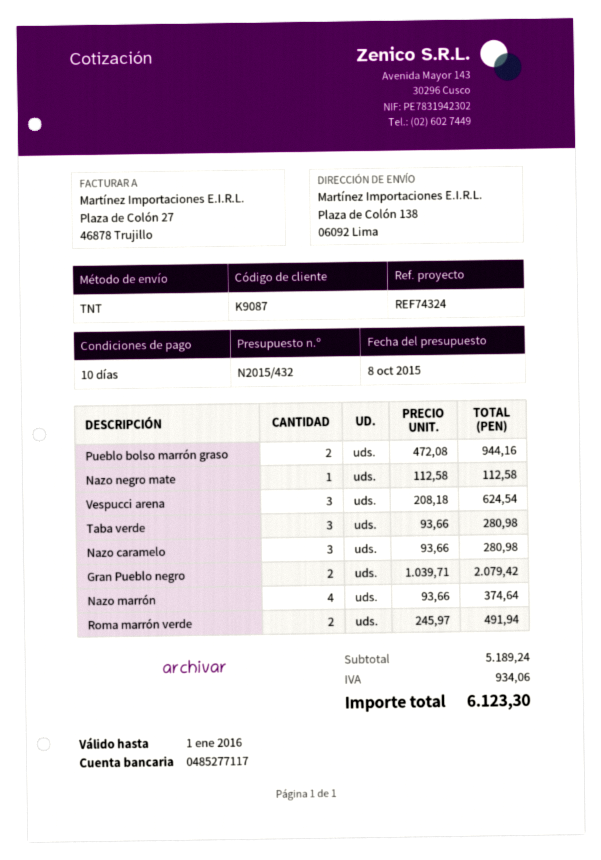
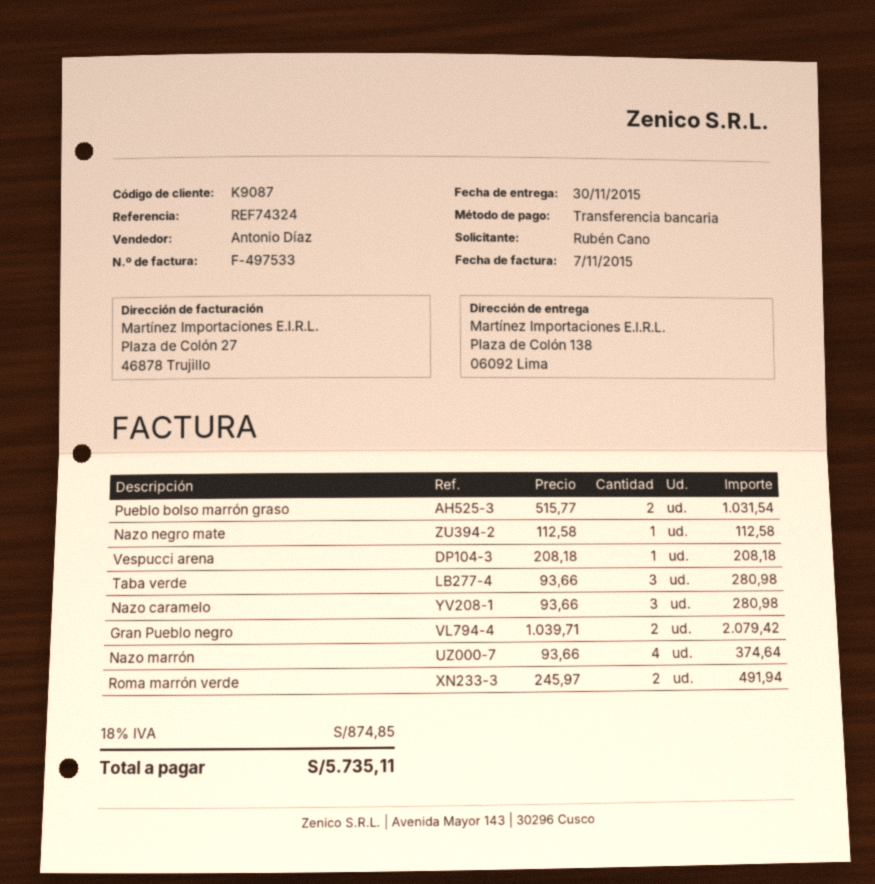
Pueblo bolso marrón graso: 2 x 472.08 = 944.16 -> 2 x 515.77 = 1031.54
Vespucci arena: 3 x 208.18 = 624.54 -> 1 x 208.18 = 208.18
tax: 934.06 -> 874.85
total: 6123.30 -> 5735.11

